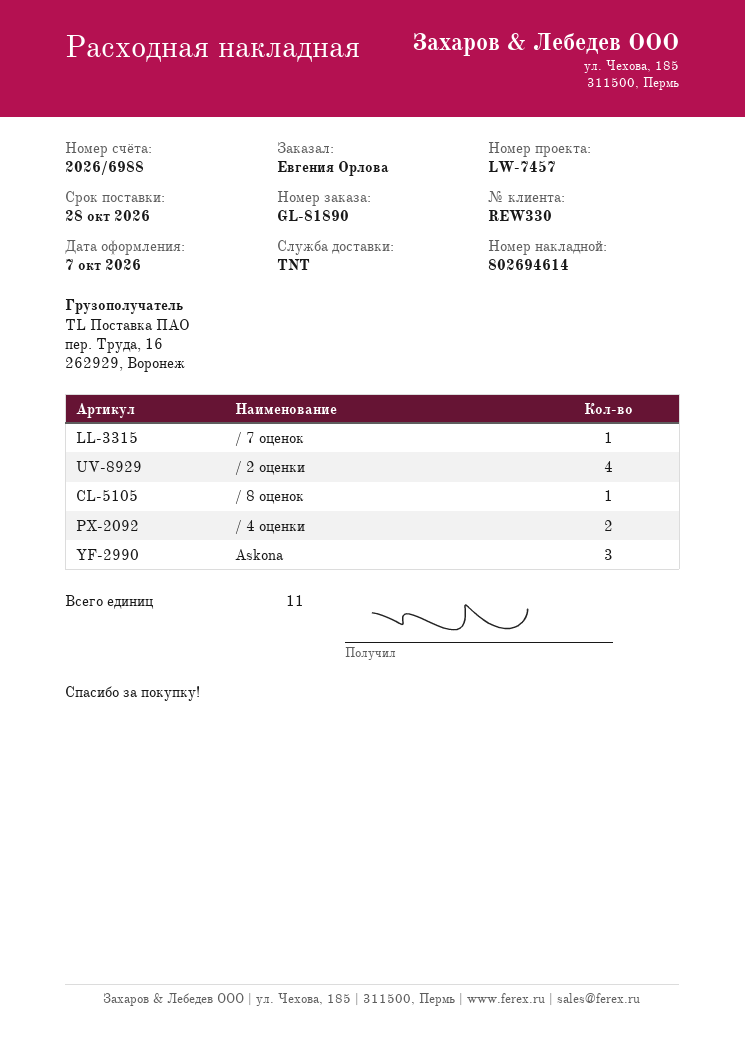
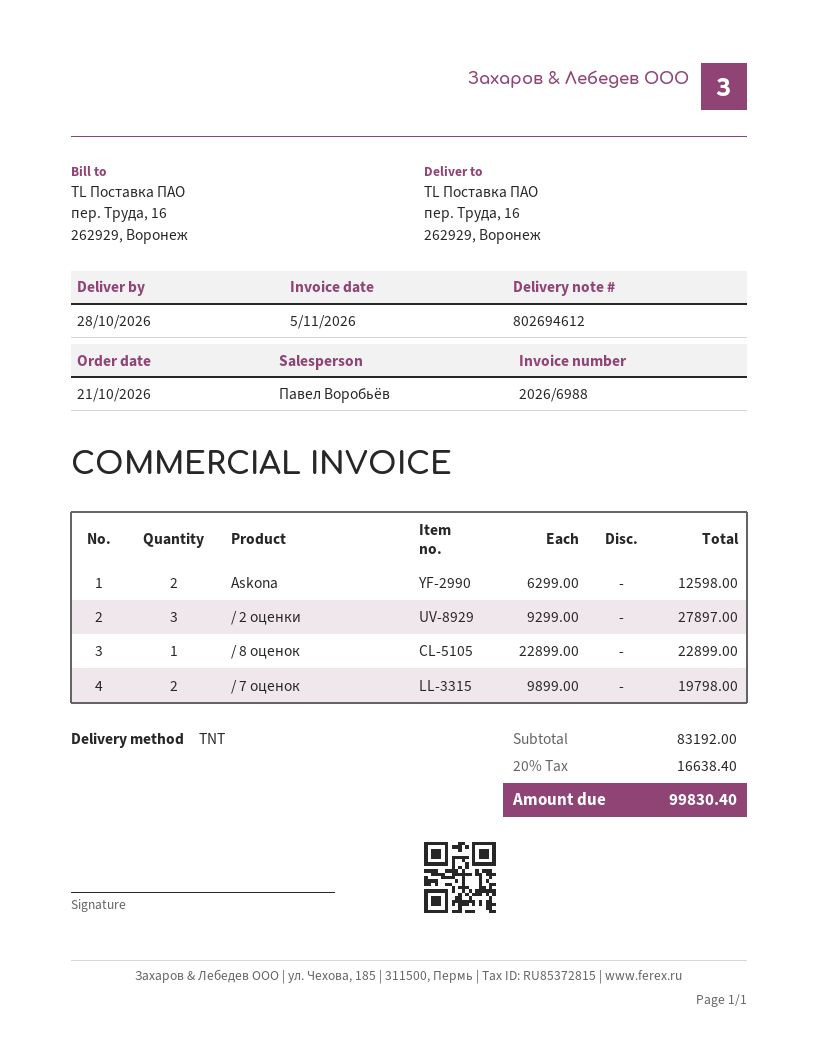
order date: 2026-10-07 -> 2026-10-21
delivery note number: 802694614 -> 802694612
/ 7 оценок: 1 -> 2
/ 2 оценки: 4 -> 3
/ 4 оценки: 2 -> none
Askona: 3 -> 2

